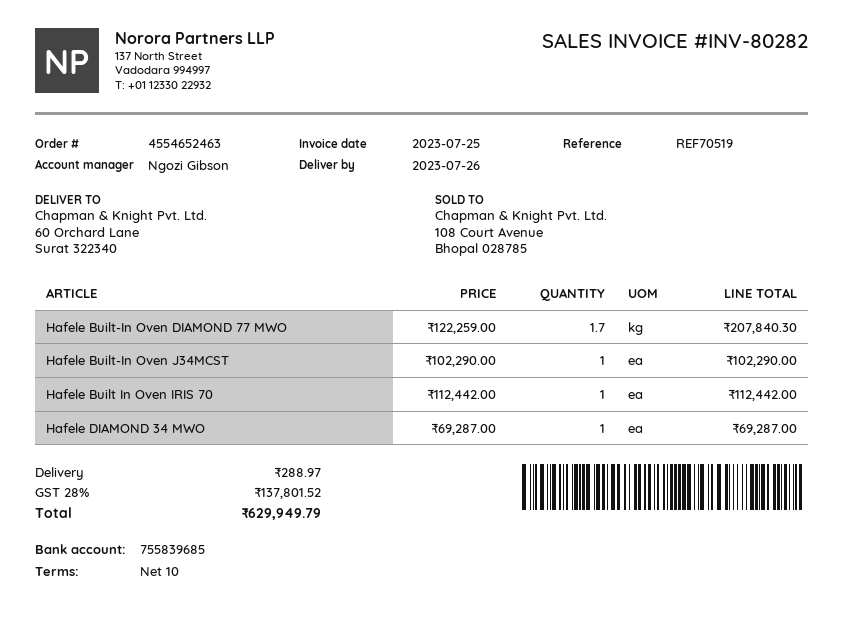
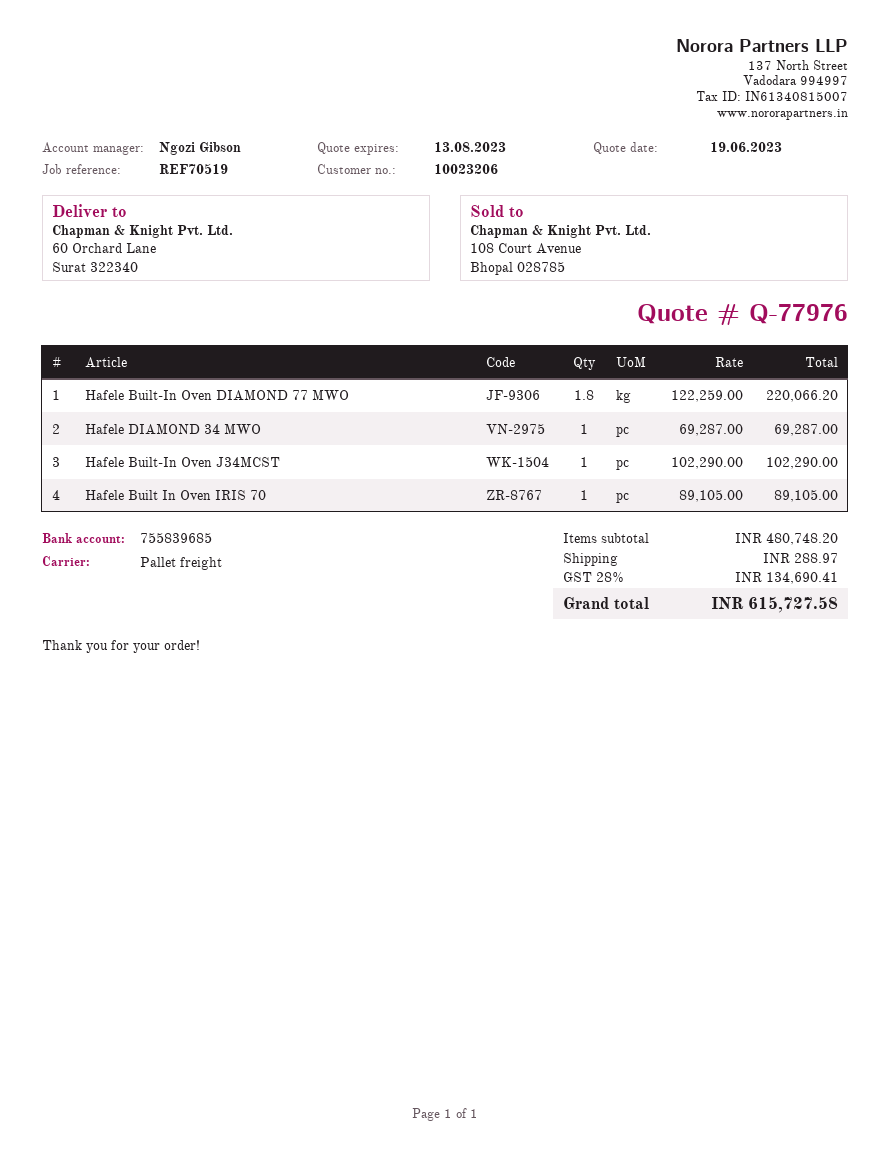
Hafele Built-In Oven DIAMOND 77 MWO: 1.7 x 122259.00 = 207840.30 -> 1.8 x 122259.00 = 220066.20
Hafele Built In Oven IRIS 70: 1 x 112442.00 = 112442.00 -> 1 x 89105.00 = 89105.00
tax: 28% = 137801.52 -> 28% = 134690.41
total: 629949.79 -> 615727.58

